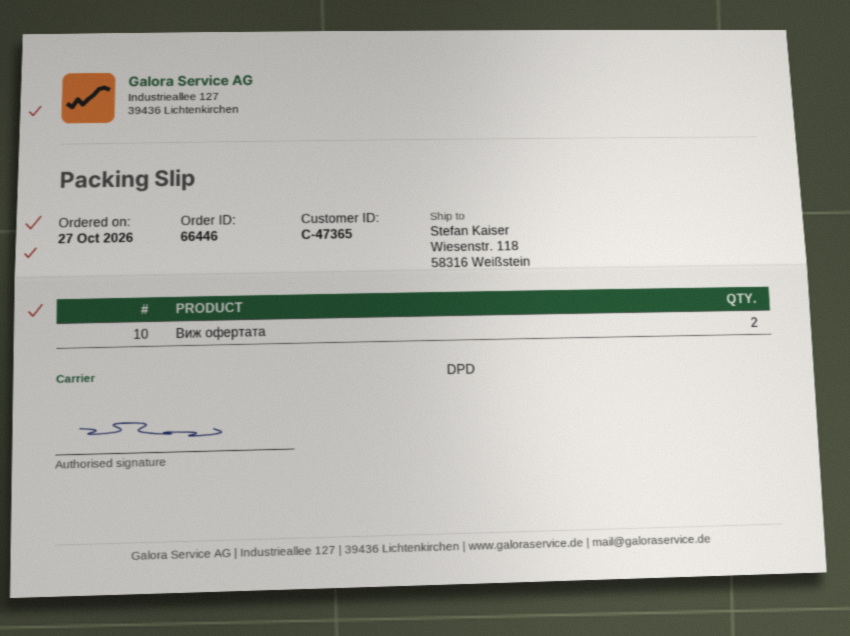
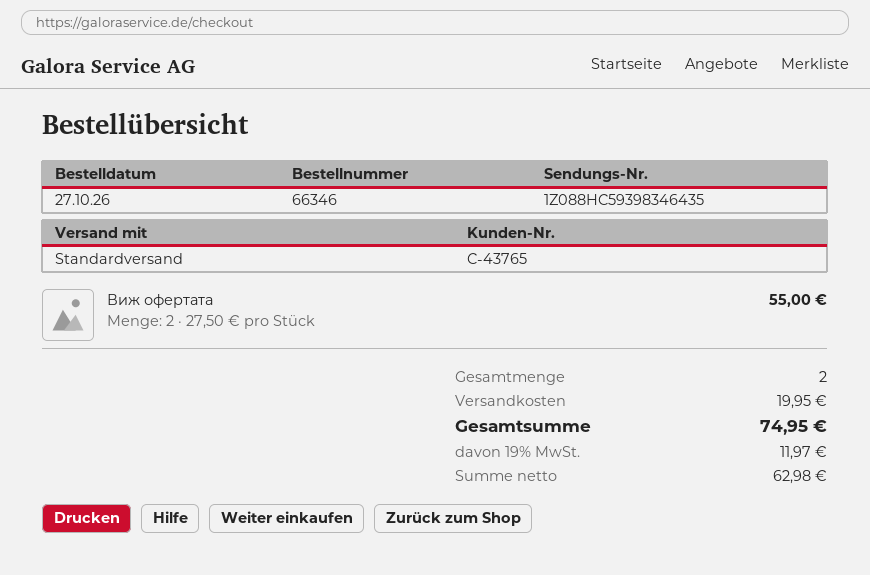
order number: 66446 -> 66346
customer number: C-47365 -> C-43765
shipping method: DPD -> standard

